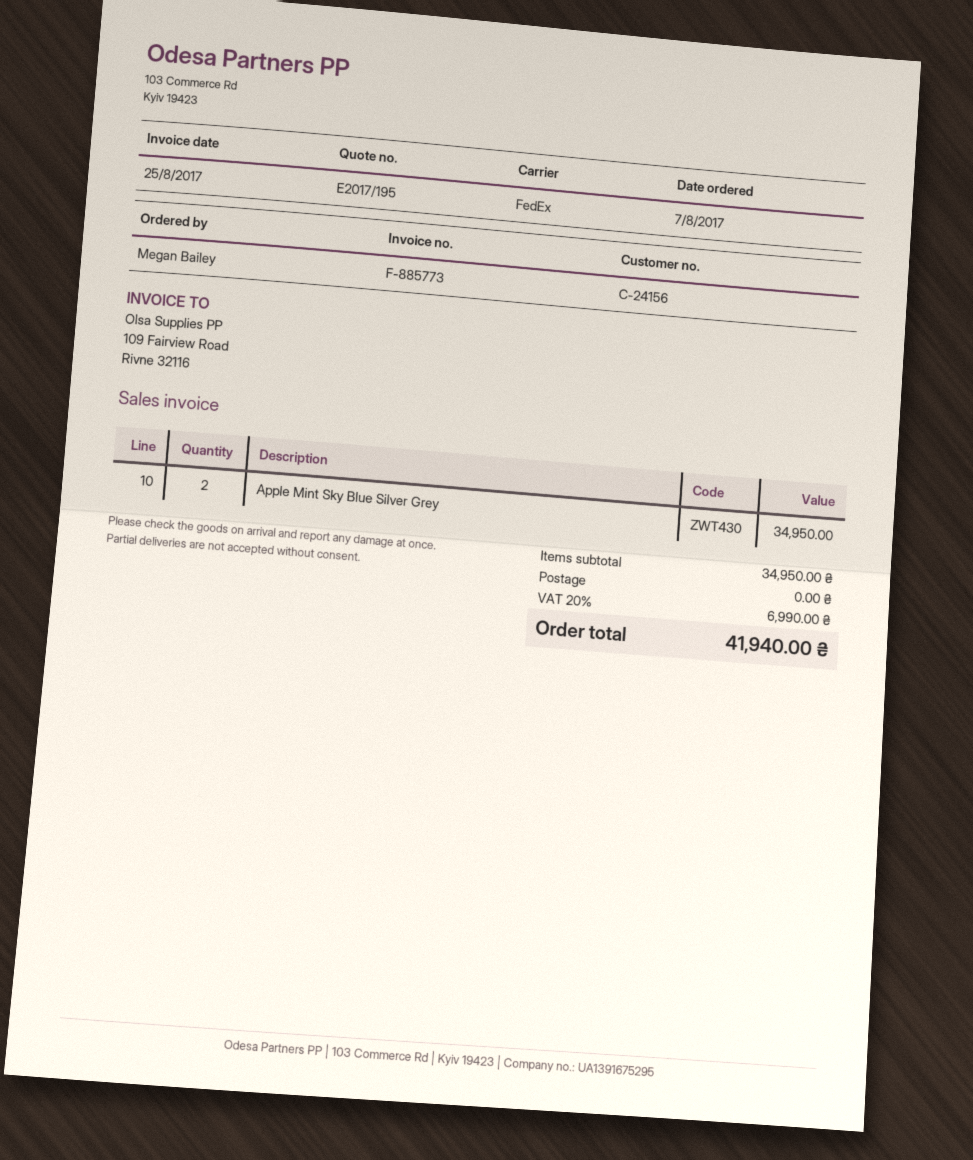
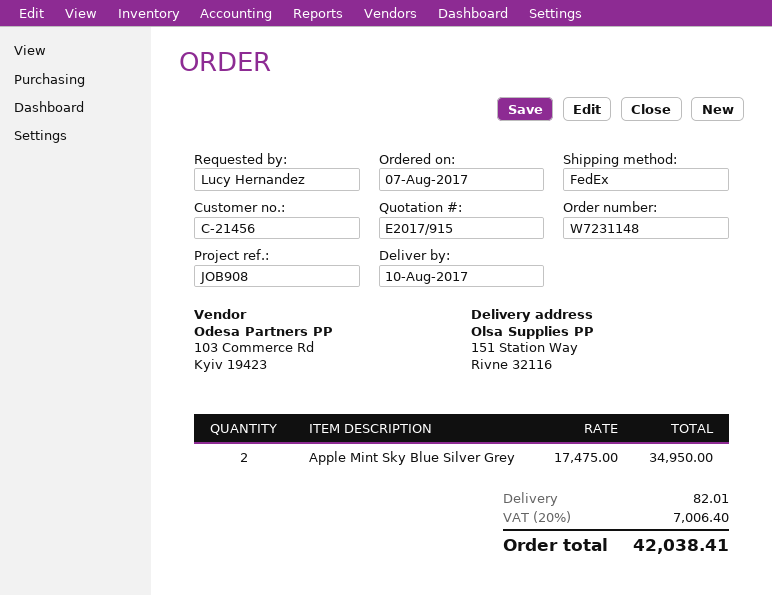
quote number: E2017/195 -> E2017/915
customer number: C-24156 -> C-21456
ordered by: Megan Bailey -> Lucy Hernandez
shipping: 0.00 -> 82.01
tax: 20% = 6990.00 -> 20% = 7006.40
total: 41940.00 -> 42038.41

